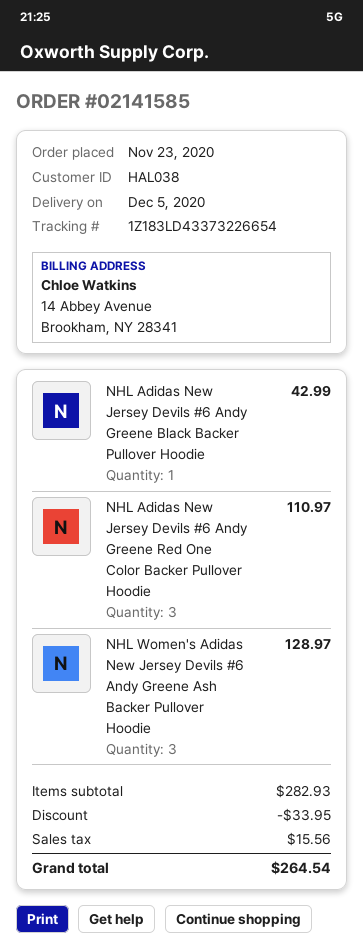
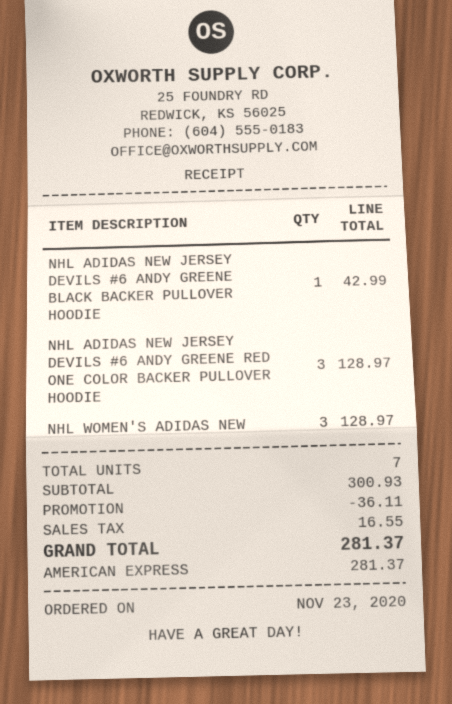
NHL Adidas New Jersey Devils #6 Andy Greene Red One Color Backer Pullover Hoodie: 3 for 110.97 -> 3 for 128.97
subtotal: 282.93 -> 300.93
discount: 33.95 -> 36.11
tax: 15.56 -> 16.55
total: 264.54 -> 281.37

